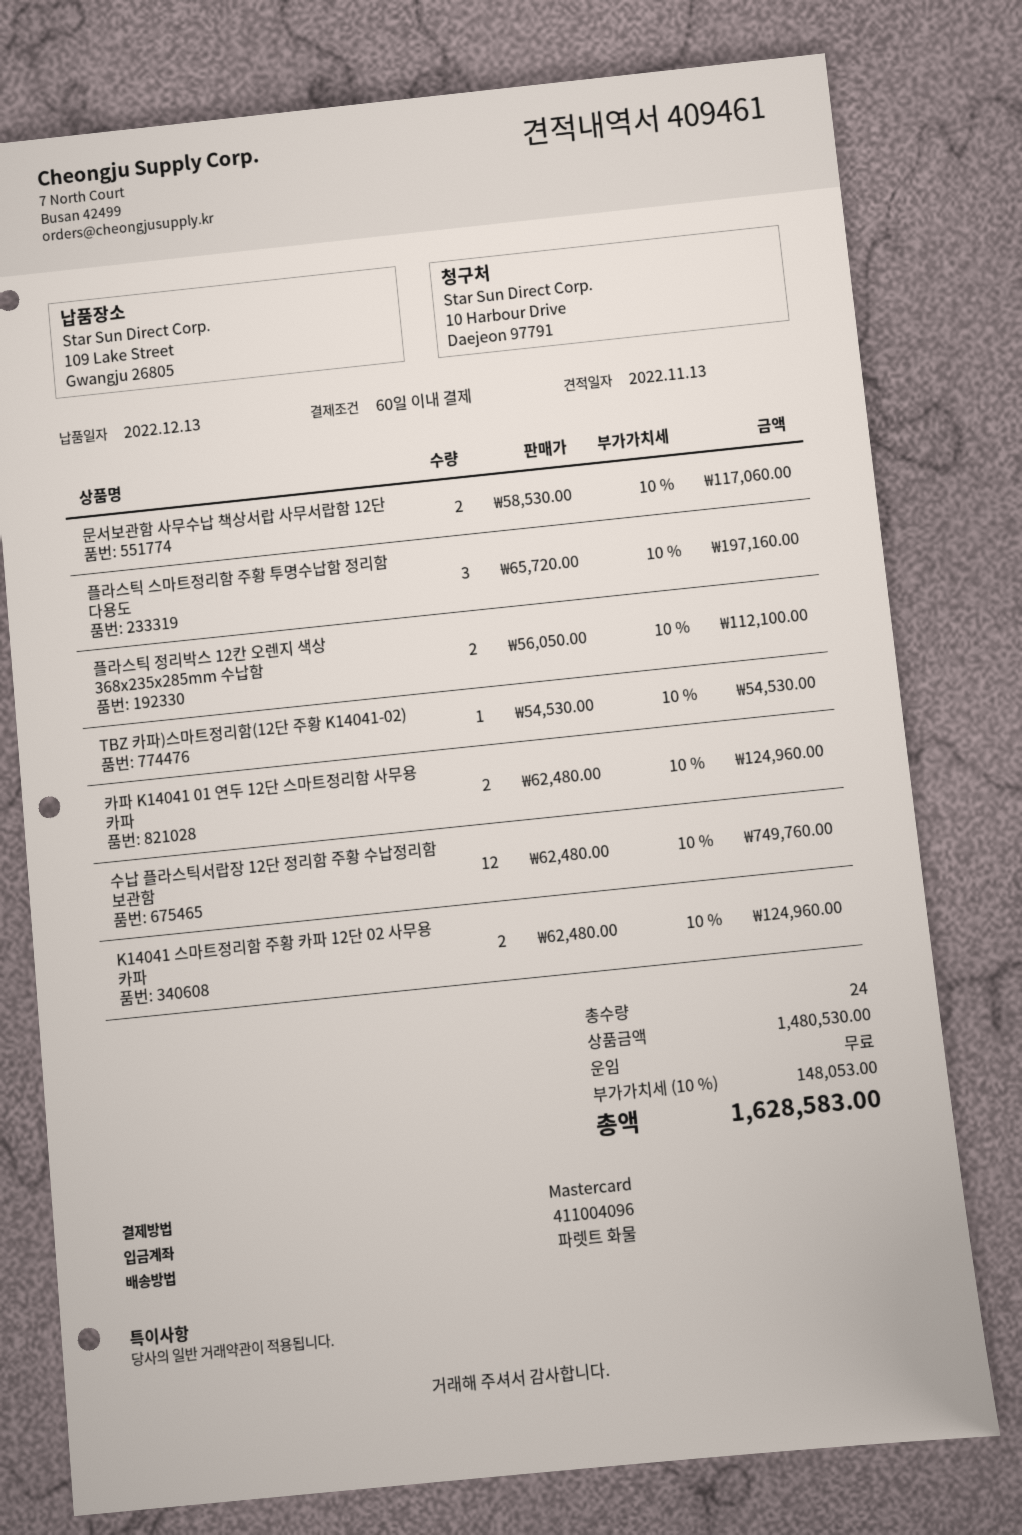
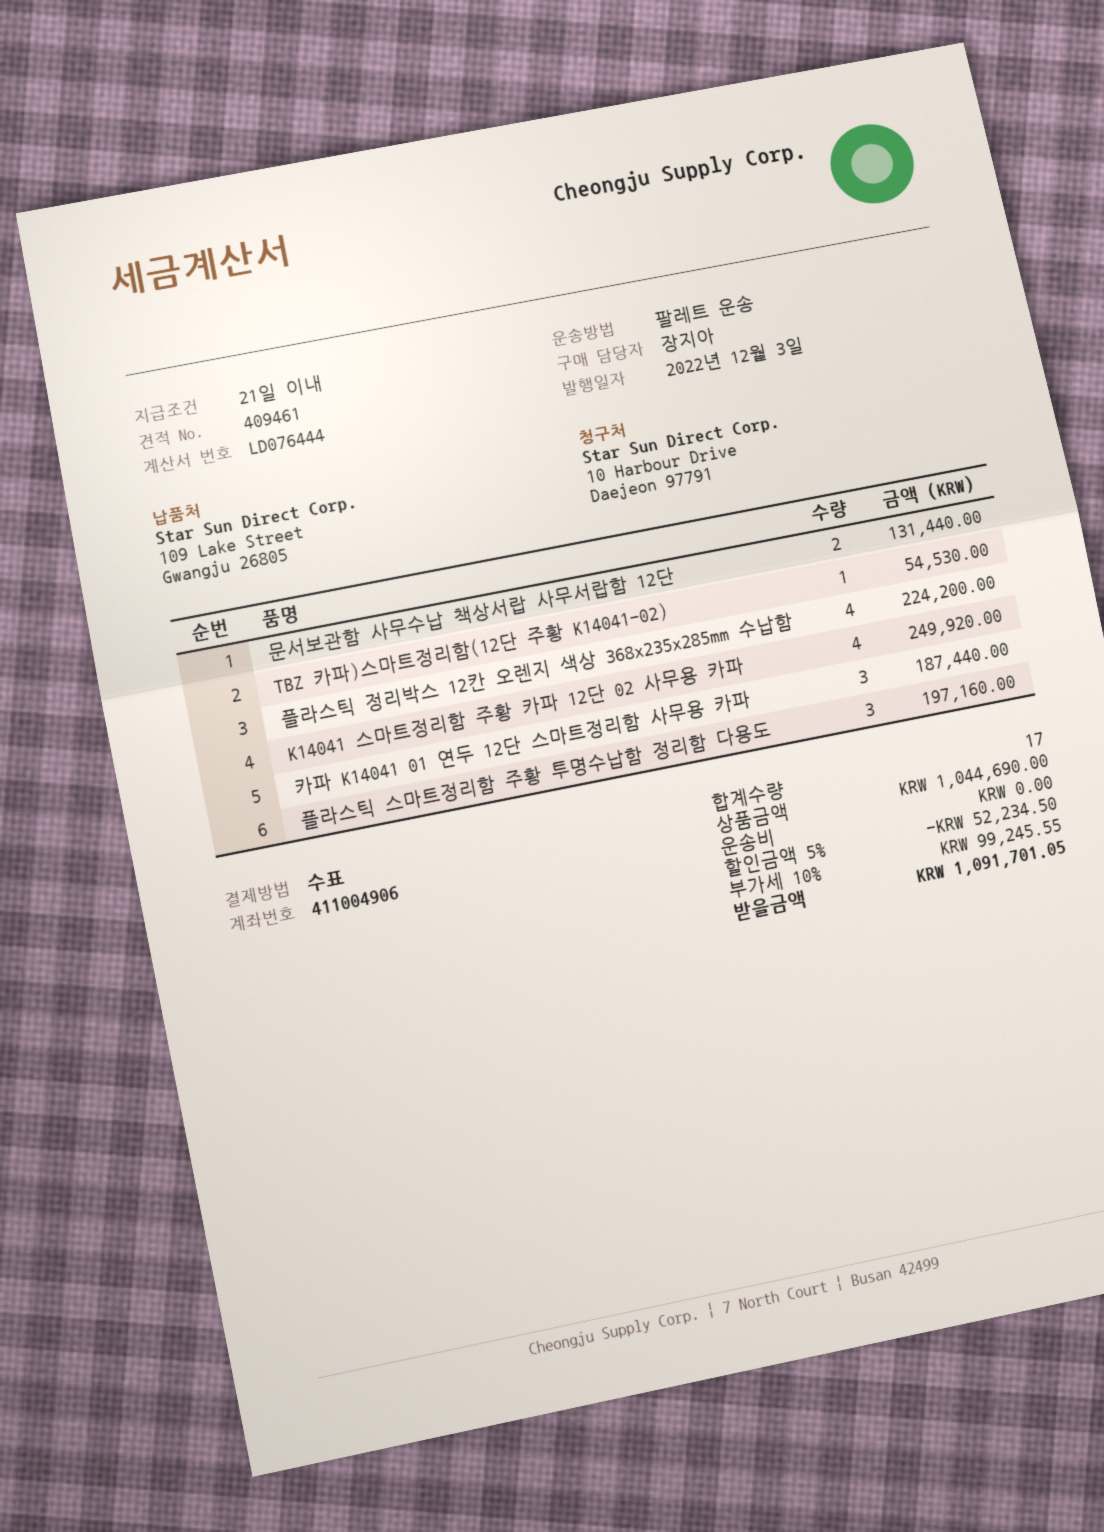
payment terms: 60 days -> 21 days
payment method: Mastercard -> cheque
bank account: 411004096 -> 411004906
문서보관함 사무수납 책상서랍 사무서랍함 12단: 2 for 117060.00 -> 2 for 131440.00
플라스틱 정리박스 12칸 오렌지 색상 368x235x285mm 수납함: 2 for 112100.00 -> 4 for 224200.00
카파 K14041 01 연두 12단 스마트정리함 사무용 카파: 2 for 124960.00 -> 3 for 187440.00
수납 플라스틱서랍장 12단 정리함 주황 수납정리함 보관함: 12 for 749760.00 -> none
K14041 스마트정리함 주황 카파 12단 02 사무용 카파: 2 for 124960.00 -> 4 for 249920.00
total quantity: 24 -> 17
subtotal: 1480530.00 -> 1044690.00
discount: none -> 5% = 52234.50
tax: 10% = 148053.00 -> 10% = 99245.55
total: 1628583.00 -> 1091701.05

